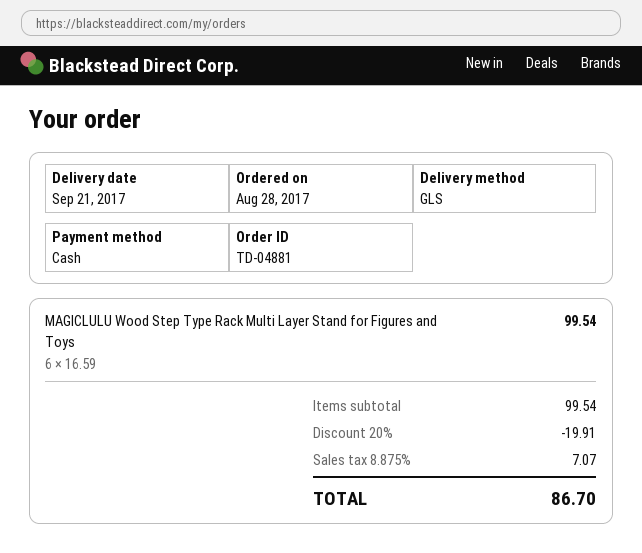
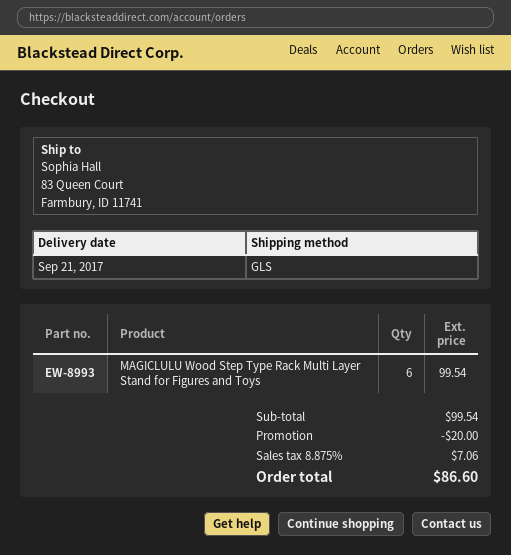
discount: 19.91 -> 20.00
tax: 8.875% = 7.07 -> 8.875% = 7.06
total: 86.70 -> 86.60

